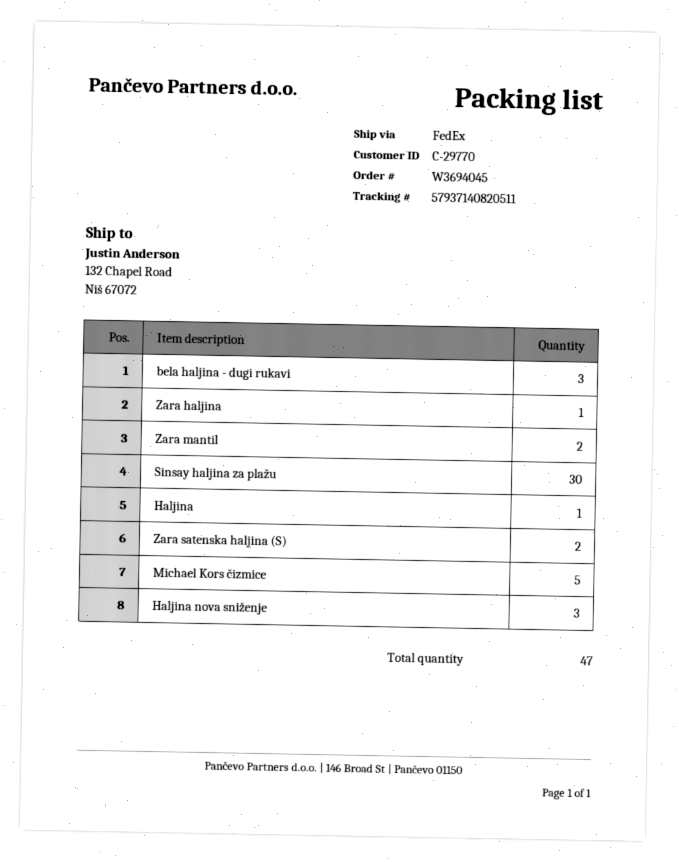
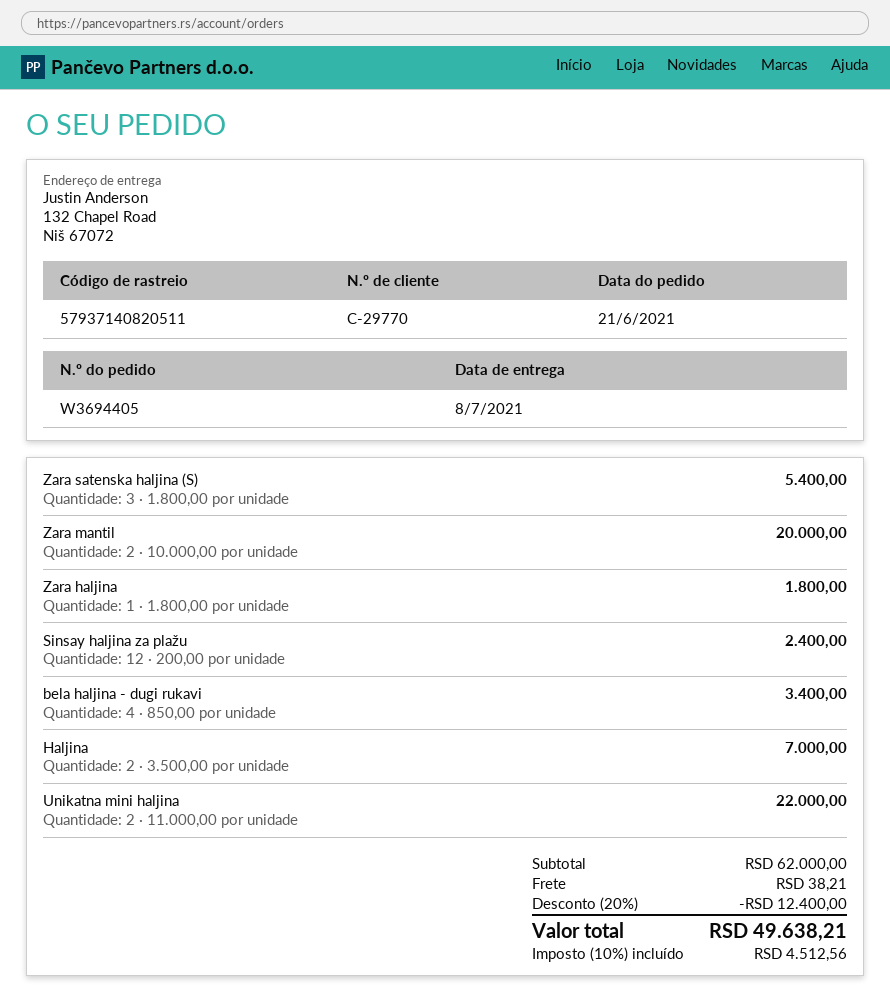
order number: W3694045 -> W3694405
bela haljina - dugi rukavi: 3 -> 4
Sinsay haljina za plažu: 30 -> 12
Haljina: 1 -> 2
Zara satenska haljina (S): 2 -> 3
Michael Kors čizmice: 5 -> none
Haljina nova sniženje: 3 -> none
Unikatna mini haljina: none -> 2

